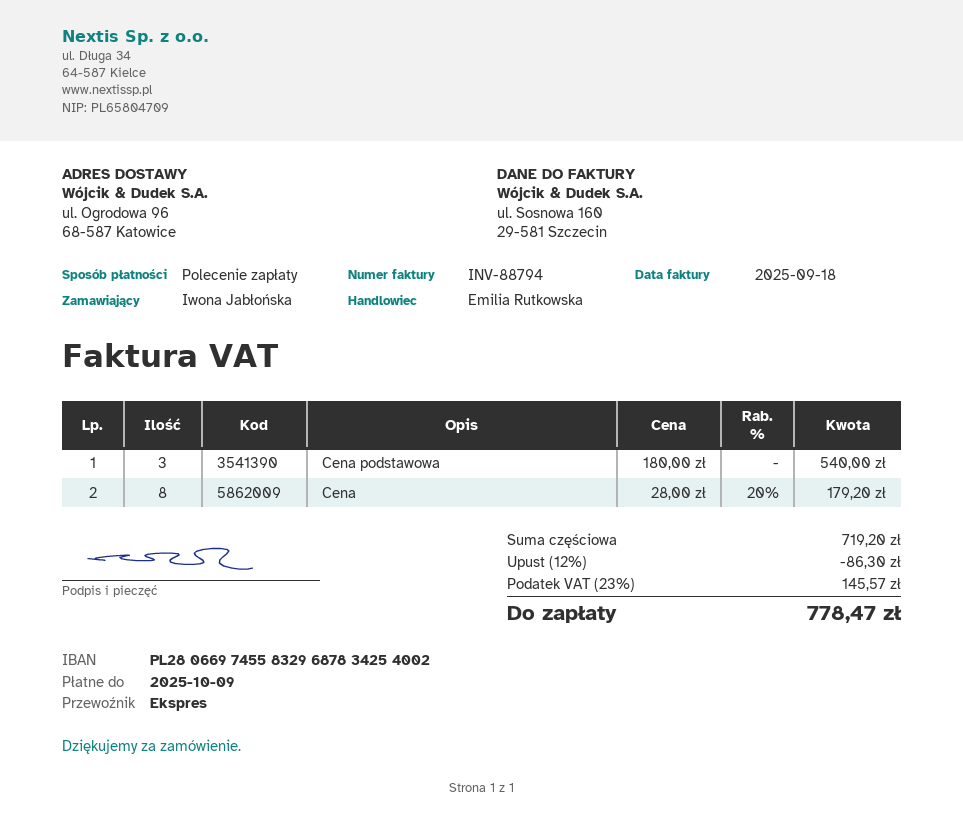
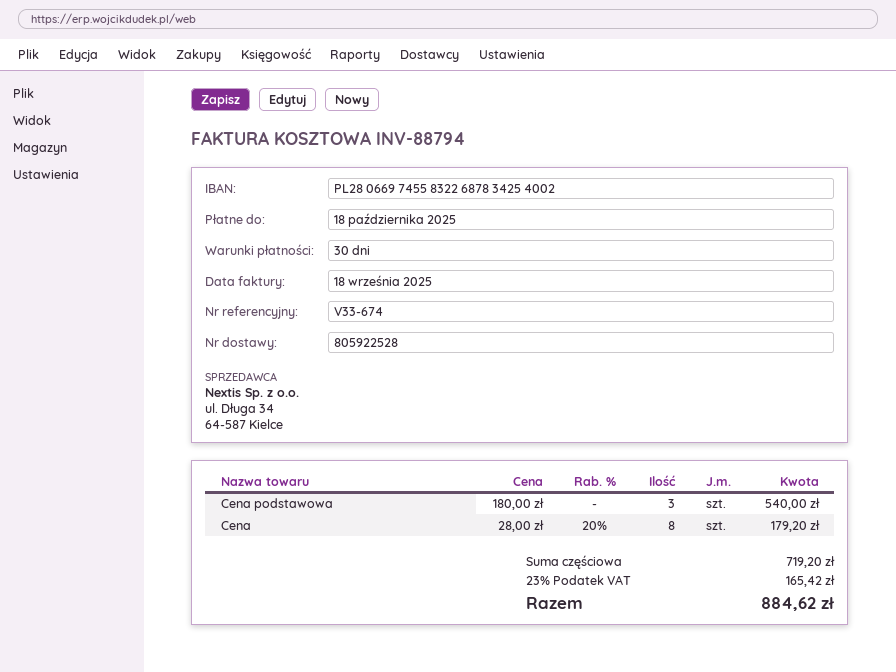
due date: 2025-10-09 -> 2025-10-18
bank account: PL28066974558329687834254002 -> PL28066974558322687834254002
discount: 12% = 86.30 -> none
tax: 23% = 145.57 -> 23% = 165.42
total: 778.47 -> 884.62

